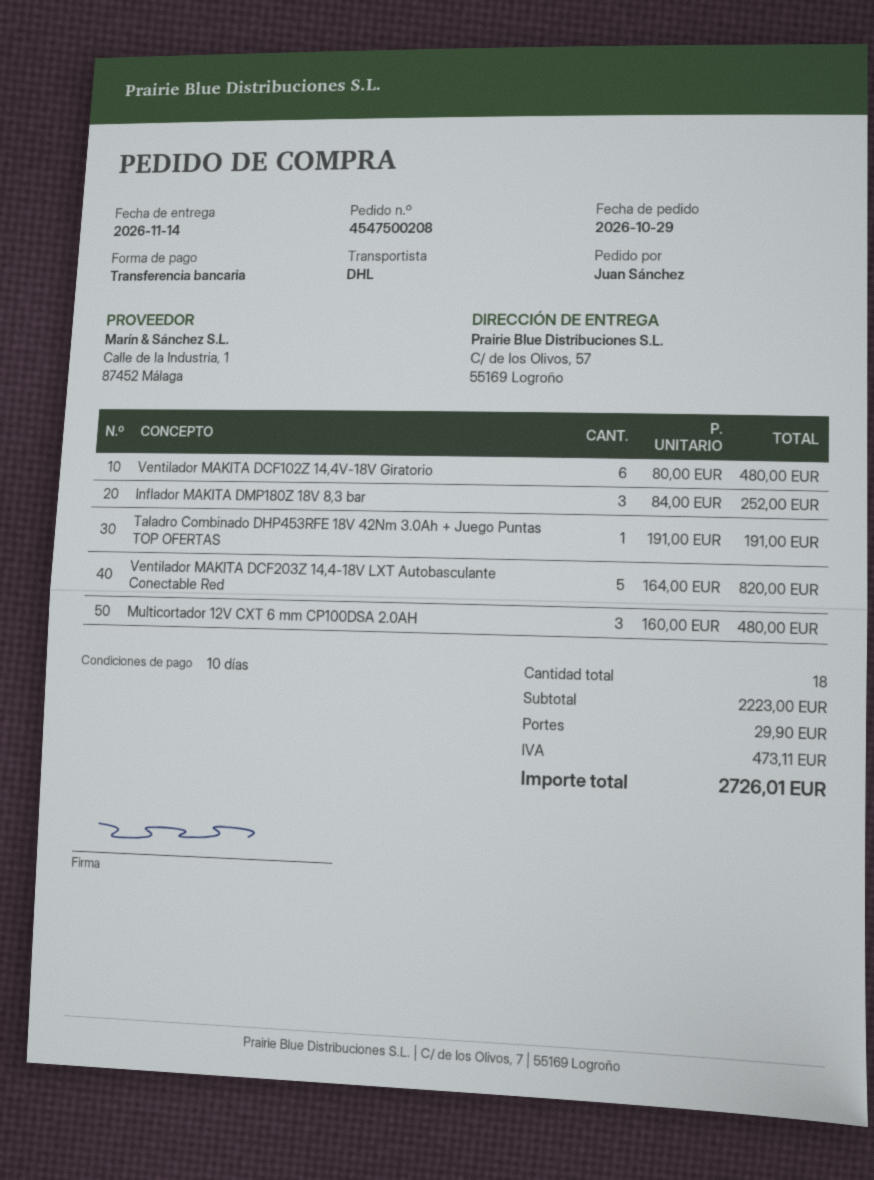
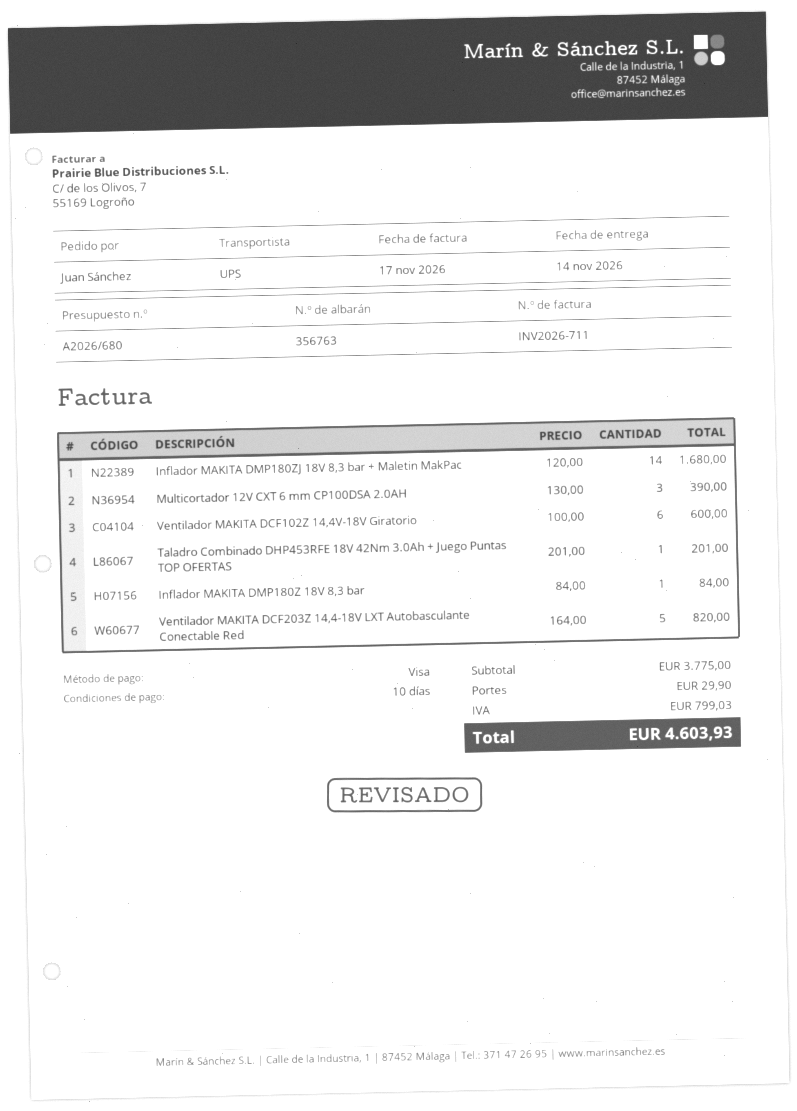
payment method: bank transfer -> Visa
shipping method: DHL -> UPS
Ventilador MAKITA DCF102Z 14,4V-18V Giratorio: 6 x 80.00 = 480.00 -> 6 x 100.00 = 600.00
Inflador MAKITA DMP180Z 18V 8,3 bar: 3 x 84.00 = 252.00 -> 1 x 84.00 = 84.00
Taladro Combinado DHP453RFE 18V 42Nm 3.0Ah + Juego Puntas TOP OFERTAS: 1 x 191.00 = 191.00 -> 1 x 201.00 = 201.00
Multicortador 12V CXT 6 mm CP100DSA 2.0AH: 3 x 160.00 = 480.00 -> 3 x 130.00 = 390.00
Inflador MAKITA DMP180ZJ 18V 8,3 bar + Maletin MakPac: none -> 14 x 120.00 = 1680.00
subtotal: 2223.00 -> 3775.00
tax: 473.11 -> 799.03
total: 2726.01 -> 4603.93

